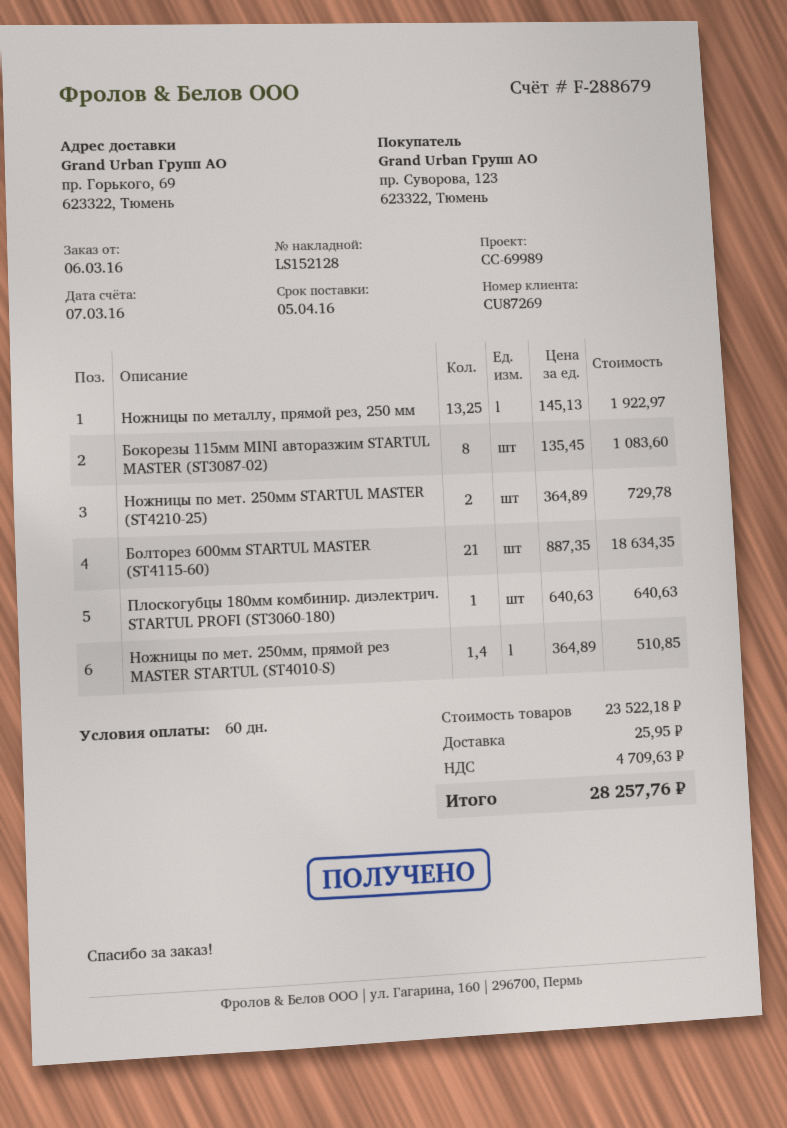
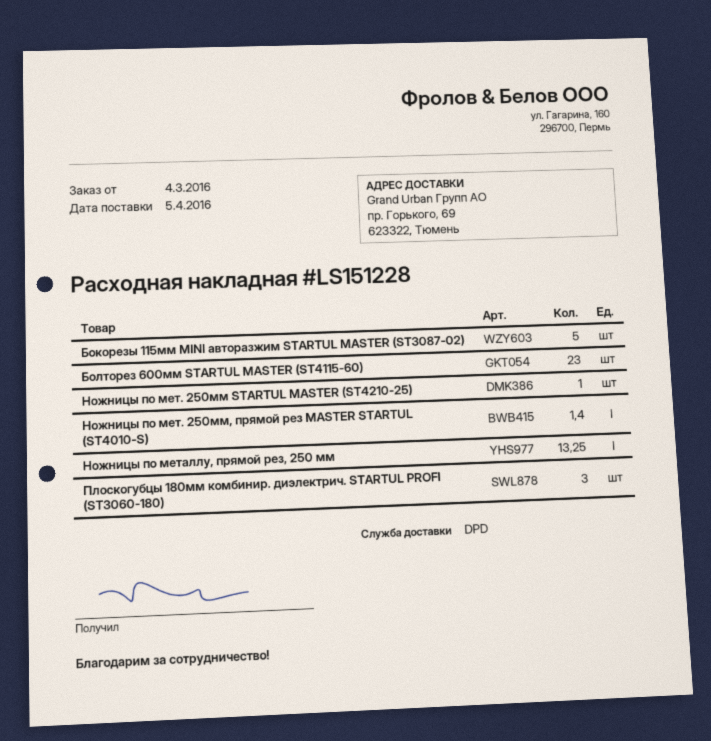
order date: 2016-03-06 -> 2016-03-04
delivery note number: LS152128 -> LS151228
Бокорезы 115мм MINI авторазжим STARTUL MASTER (ST3087-02): 8 -> 5
Ножницы по мет. 250мм STARTUL MASTER (ST4210-25): 2 -> 1
Болторез 600мм STARTUL MASTER (ST4115-60): 21 -> 23
Плоскогубцы 180мм комбинир. диэлектрич. STARTUL PROFI (ST3060-180): 1 -> 3

